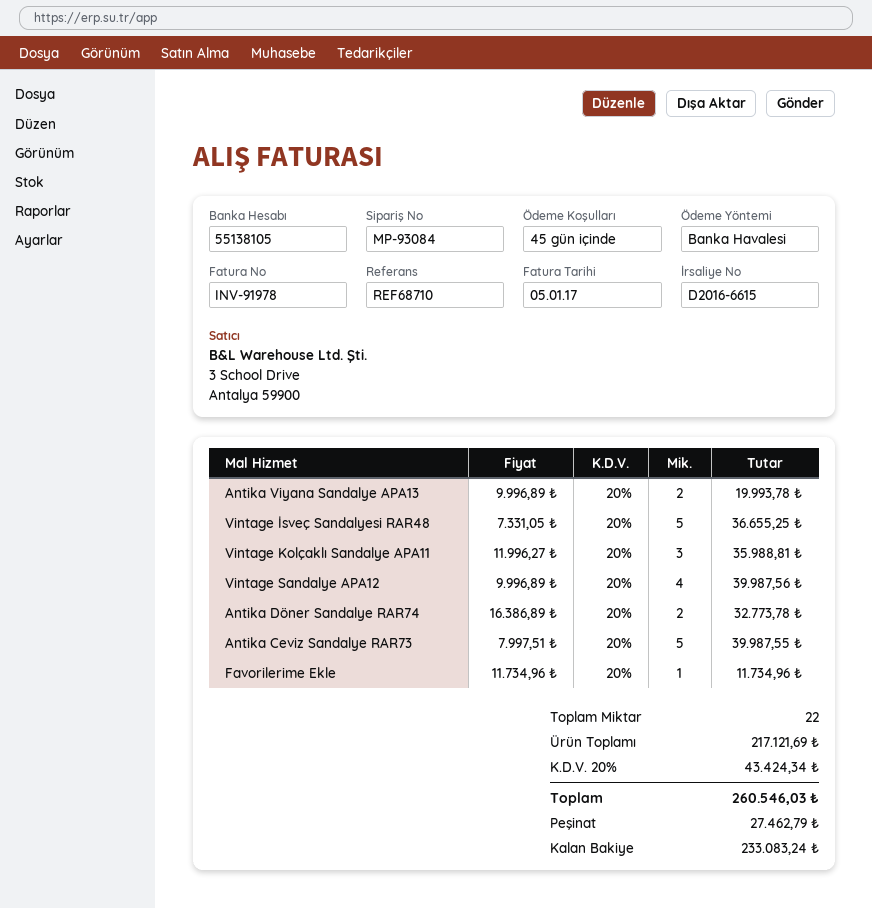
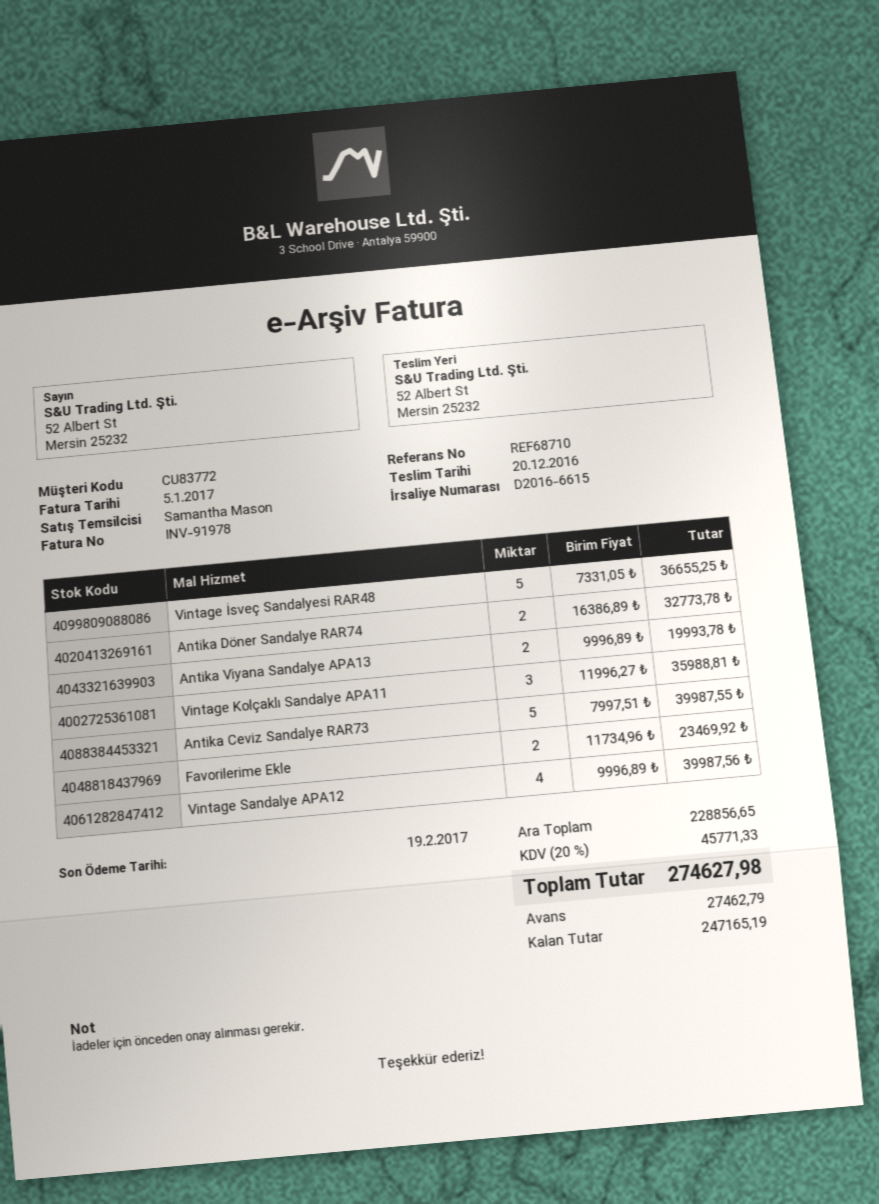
Favorilerime Ekle: 1 x 11734.96 = 11734.96 -> 2 x 11734.96 = 23469.92
subtotal: 217121.69 -> 228856.65
tax: 20% = 43424.34 -> 20% = 45771.33
total: 260546.03 -> 274627.98
balance: 233083.24 -> 247165.19

